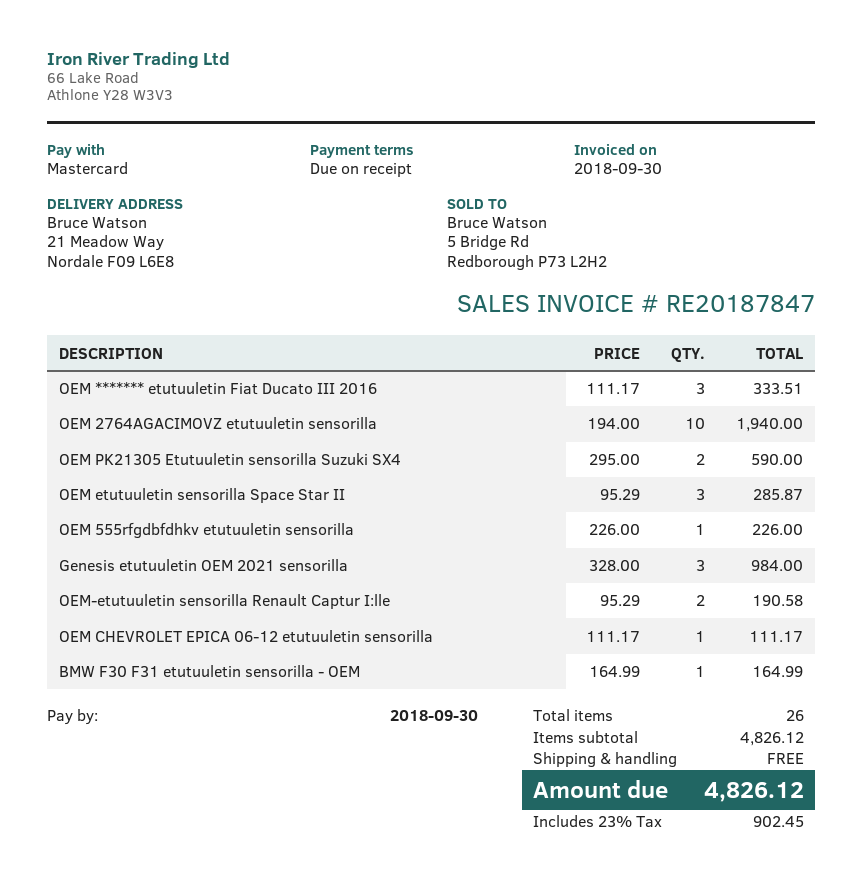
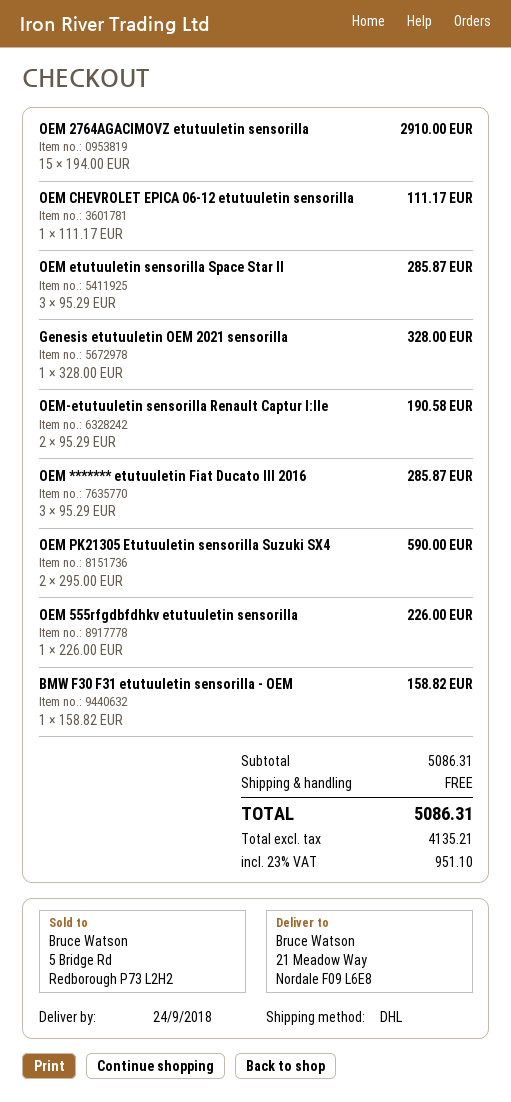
OEM ******* etutuuletin Fiat Ducato III 2016: 3 x 111.17 = 333.51 -> 3 x 95.29 = 285.87
OEM 2764AGACIMOVZ etutuuletin sensorilla: 10 x 194.00 = 1940.00 -> 15 x 194.00 = 2910.00
Genesis etutuuletin OEM 2021 sensorilla: 3 x 328.00 = 984.00 -> 1 x 328.00 = 328.00
BMW F30 F31 etutuuletin sensorilla - OEM: 1 x 164.99 = 164.99 -> 1 x 158.82 = 158.82
subtotal: 4826.12 -> 5086.31
tax: 23% = 902.45 -> 23% = 951.10
total: 4826.12 -> 5086.31

